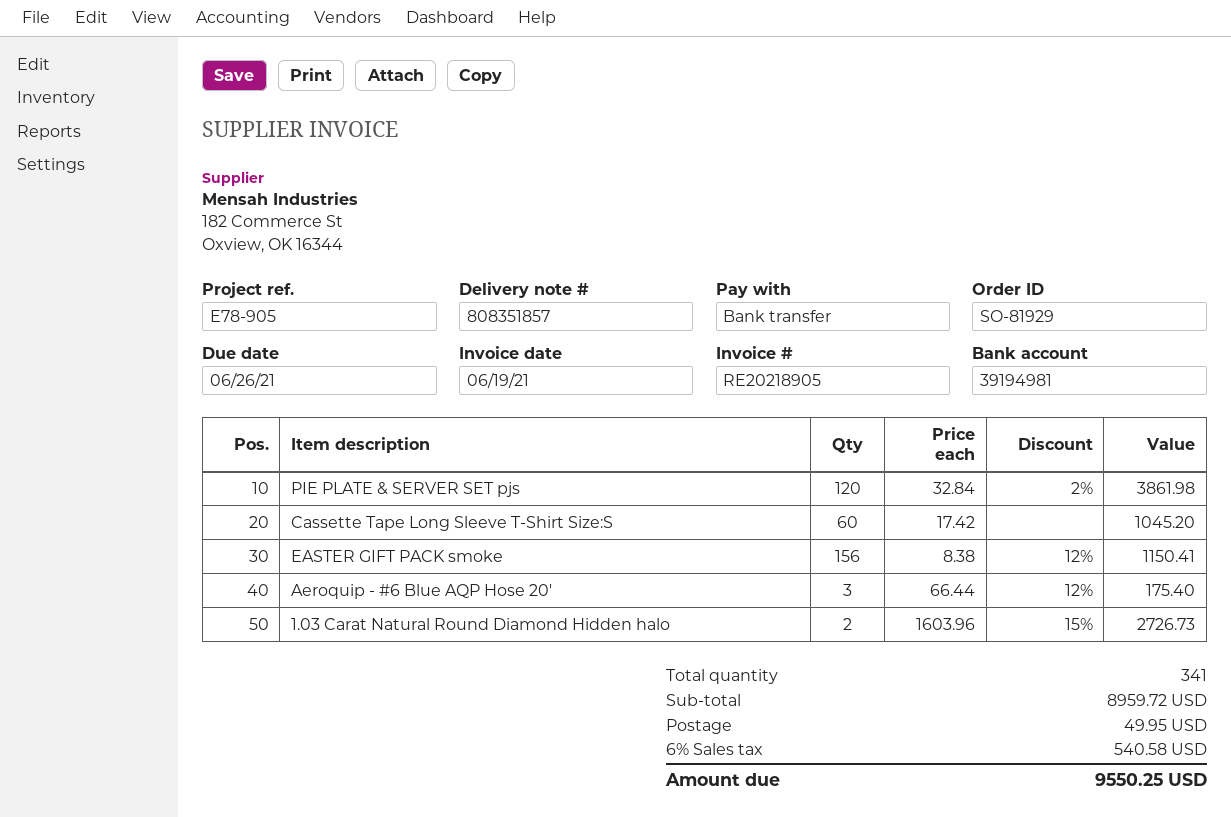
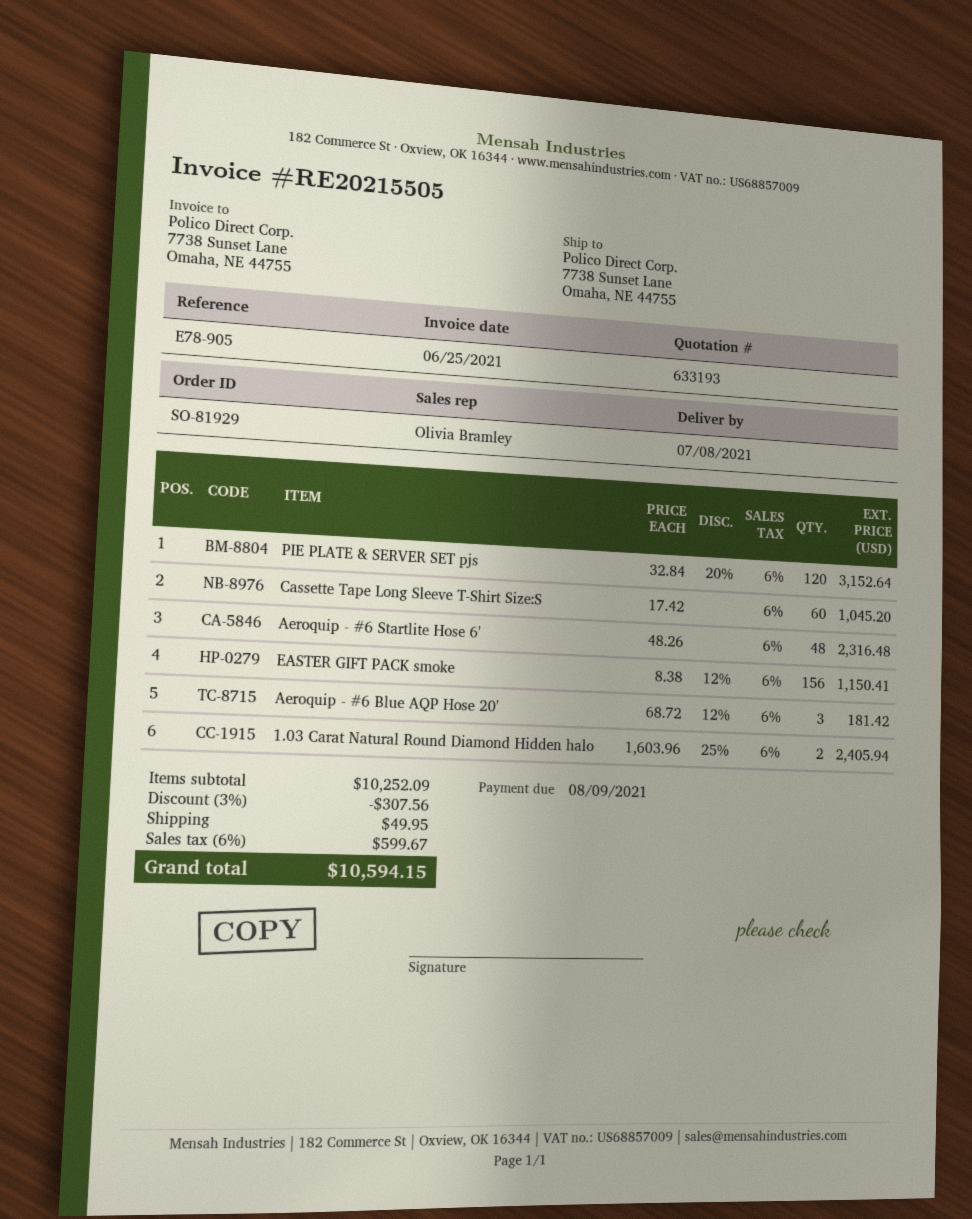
invoice number: RE20218905 -> RE20215505
invoice date: 2021-06-19 -> 2021-06-25
due date: 2021-06-26 -> 2021-08-09
PIE PLATE & SERVER SET pjs: 120 x 32.84 - 2% = 3861.98 -> 120 x 32.84 - 20% = 3152.64
Aeroquip - #6 Blue AQP Hose 20': 3 x 66.44 - 12% = 175.40 -> 3 x 68.72 - 12% = 181.42
1.03 Carat Natural Round Diamond Hidden halo: 2 x 1603.96 - 15% = 2726.73 -> 2 x 1603.96 - 25% = 2405.94
Aeroquip - #6 Startlite Hose 6': none -> 48 x 48.26 = 2316.48
subtotal: 8959.72 -> 10252.09
discount: none -> 3% = 307.56
tax: 6% = 540.58 -> 6% = 599.67
total: 9550.25 -> 10594.15

